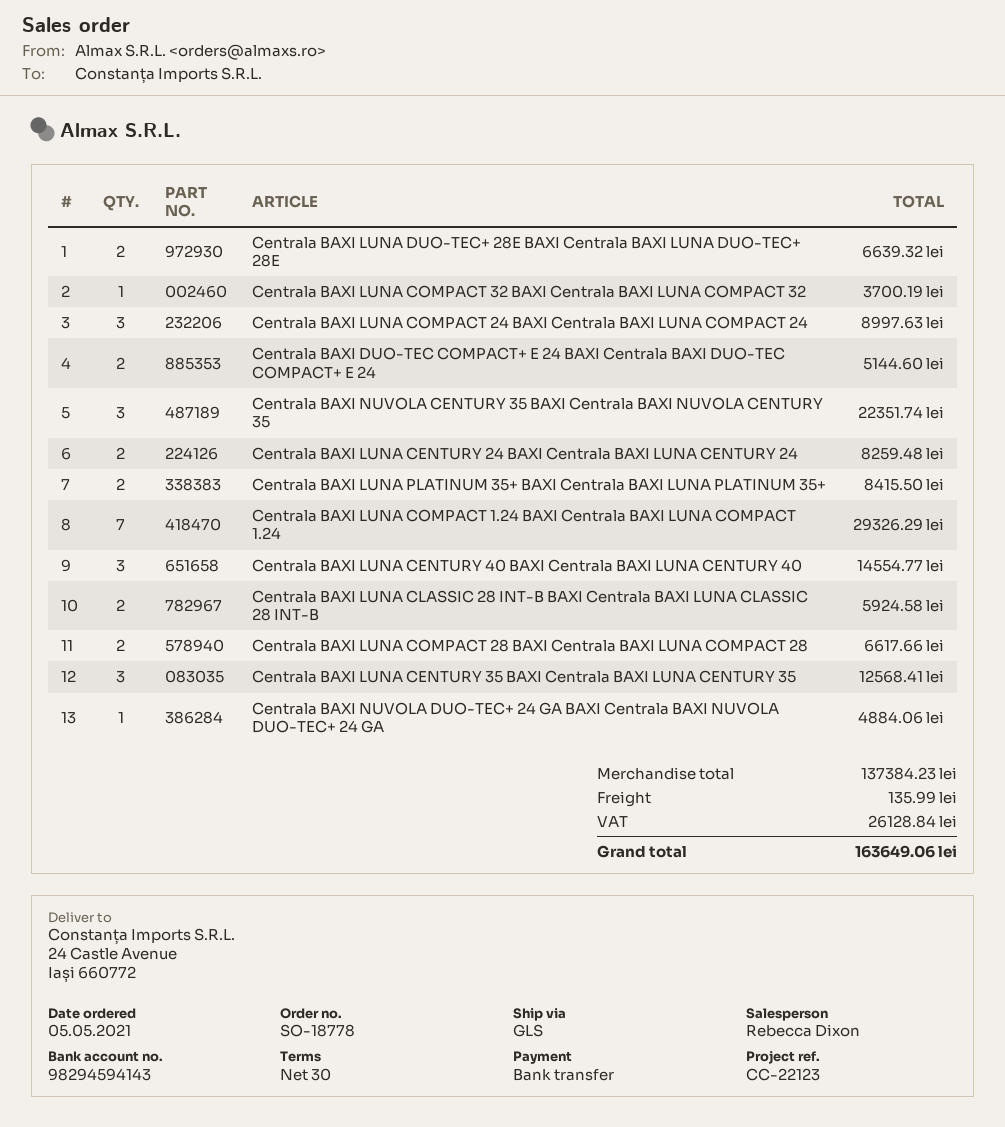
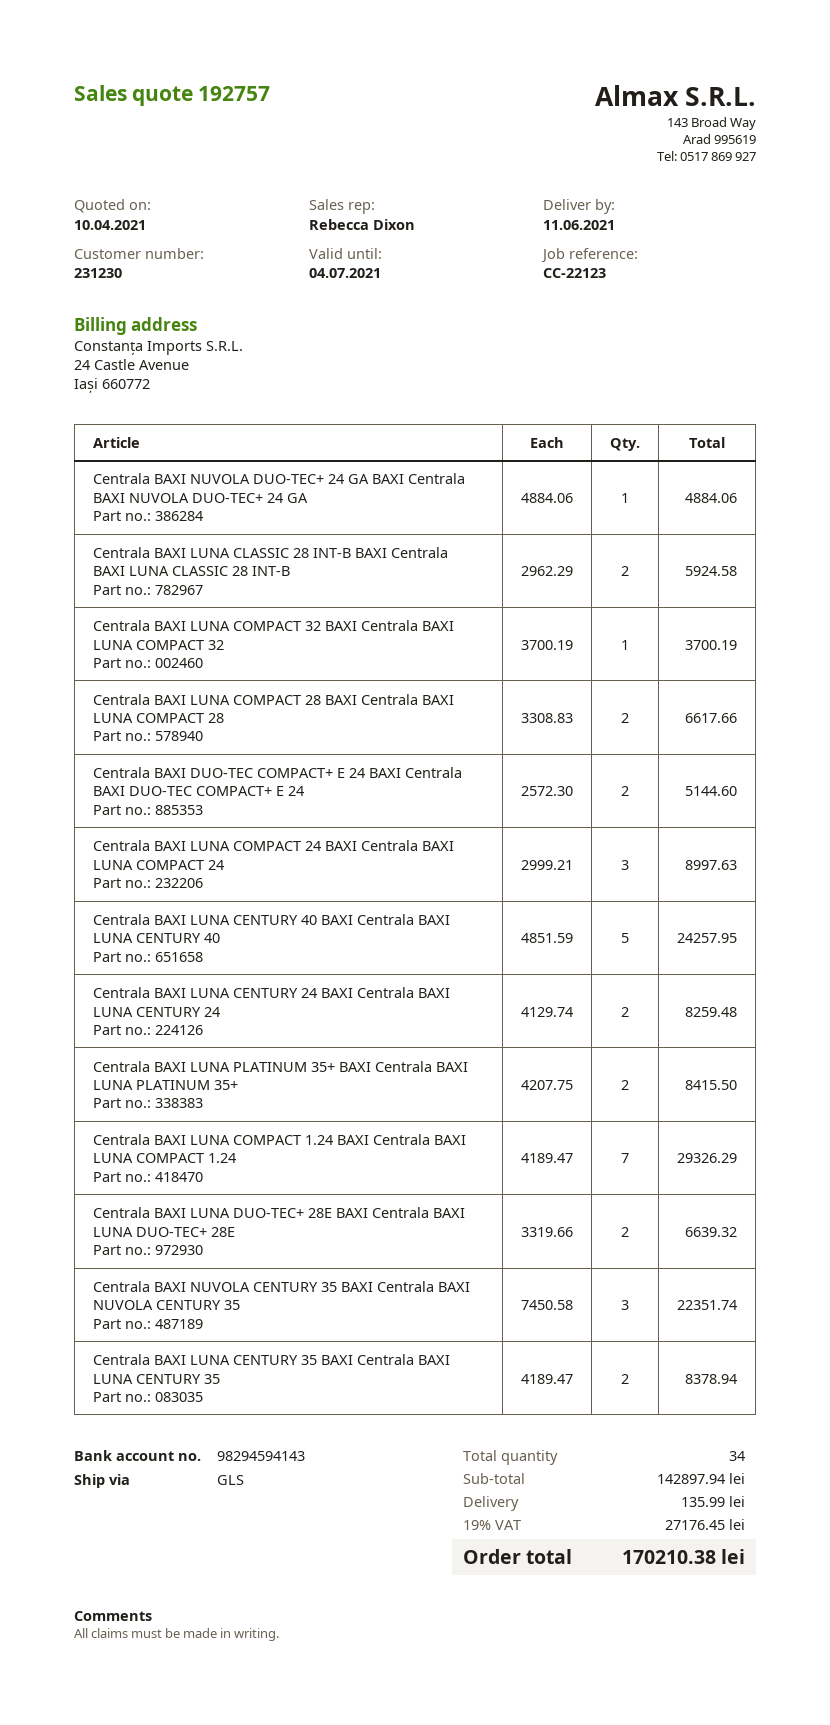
Centrala BAXI LUNA CENTURY 40 BAXI Centrala BAXI LUNA CENTURY 40: 3 for 14554.77 -> 5 for 24257.95
Centrala BAXI LUNA CENTURY 35 BAXI Centrala BAXI LUNA CENTURY 35: 3 for 12568.41 -> 2 for 8378.94
subtotal: 137384.23 -> 142897.94
tax: 26128.84 -> 27176.45
total: 163649.06 -> 170210.38

